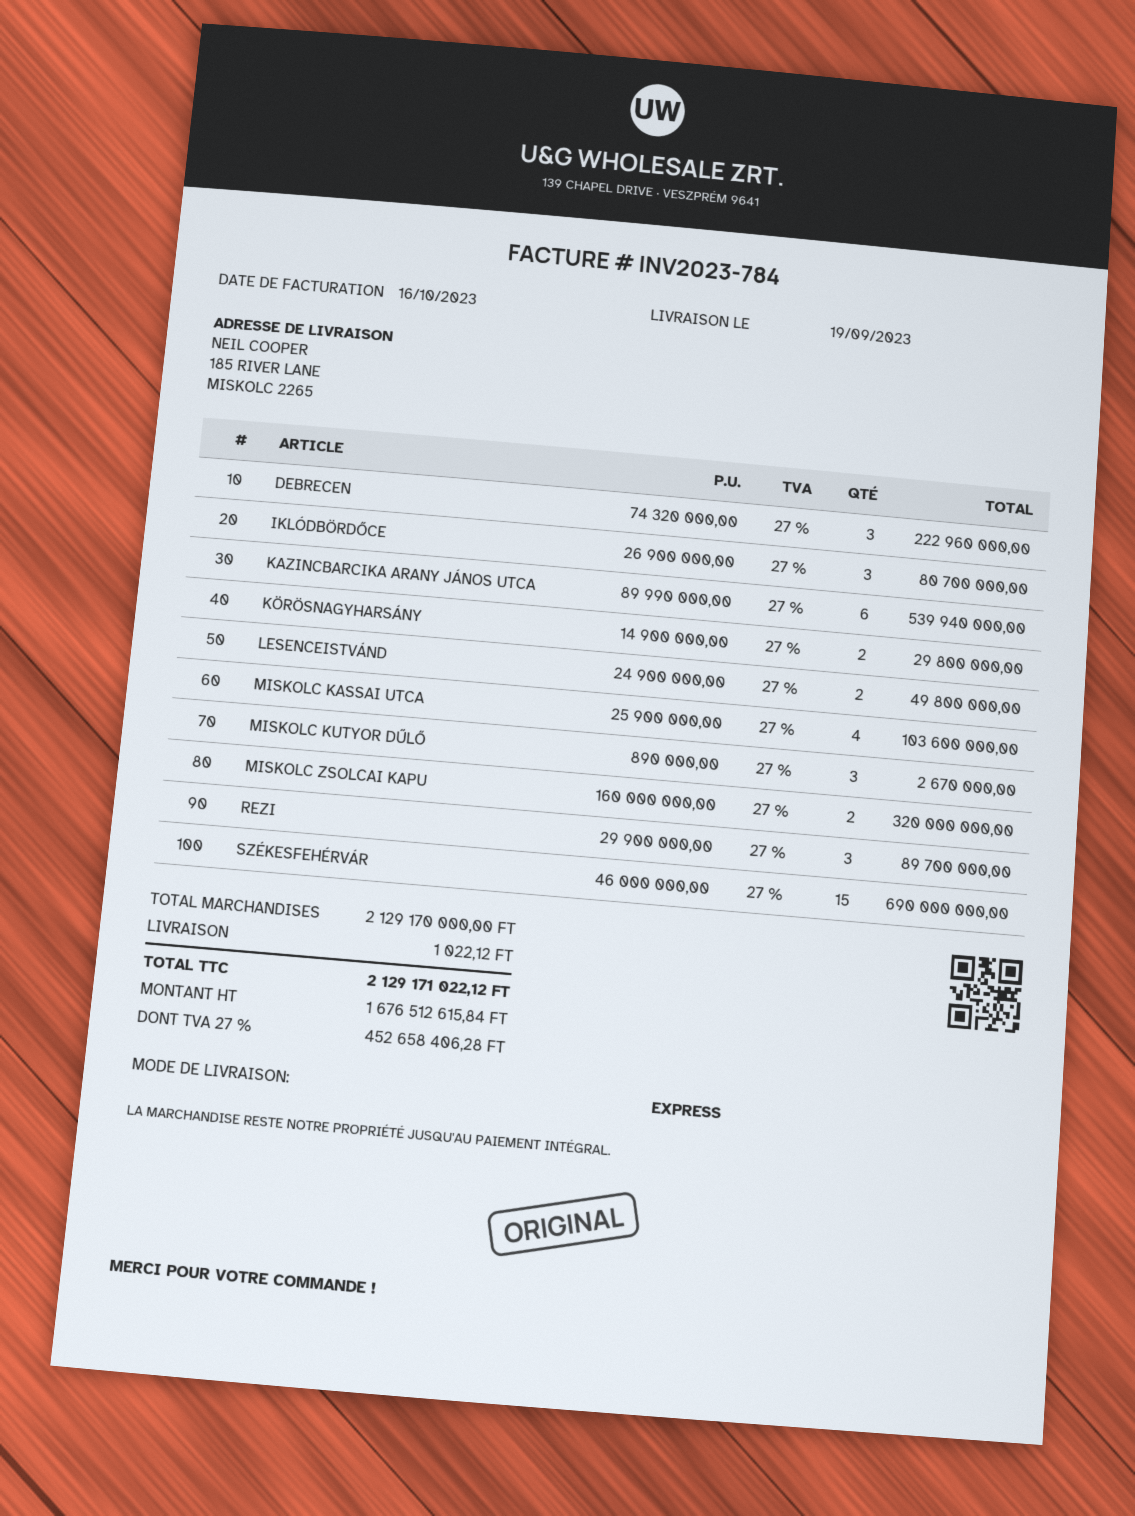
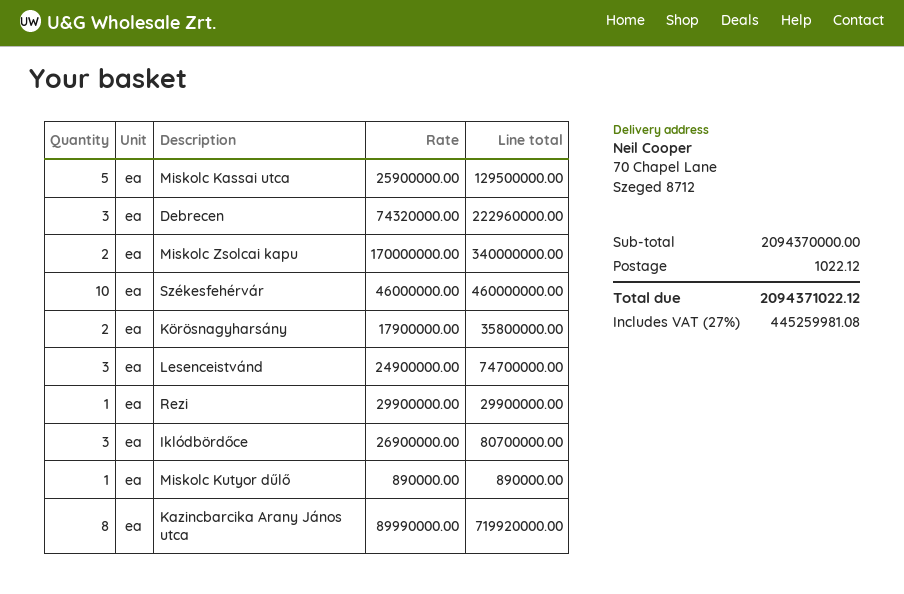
ship to: 185 RIVER LANE, MISKOLC 2265 -> 70 Chapel Lane, Szeged 8712
KAZINCBARCIKA ARANY JÁNOS UTCA: 6 x 89990000.00 = 539940000.00 -> 8 x 89990000.00 = 719920000.00
KÖRÖSNAGYHARSÁNY: 2 x 14900000.00 = 29800000.00 -> 2 x 17900000.00 = 35800000.00
LESENCEISTVÁND: 2 x 24900000.00 = 49800000.00 -> 3 x 24900000.00 = 74700000.00
MISKOLC KASSAI UTCA: 4 x 25900000.00 = 103600000.00 -> 5 x 25900000.00 = 129500000.00
MISKOLC KUTYOR DŰLŐ: 3 x 890000.00 = 2670000.00 -> 1 x 890000.00 = 890000.00
MISKOLC ZSOLCAI KAPU: 2 x 160000000.00 = 320000000.00 -> 2 x 170000000.00 = 340000000.00
REZI: 3 x 29900000.00 = 89700000.00 -> 1 x 29900000.00 = 29900000.00
SZÉKESFEHÉRVÁR: 15 x 46000000.00 = 690000000.00 -> 10 x 46000000.00 = 460000000.00
subtotal: 2129170000.00 -> 2094370000.00
tax: 27% = 452658406.28 -> 27% = 445259981.08
total: 2129171022.12 -> 2094371022.12

